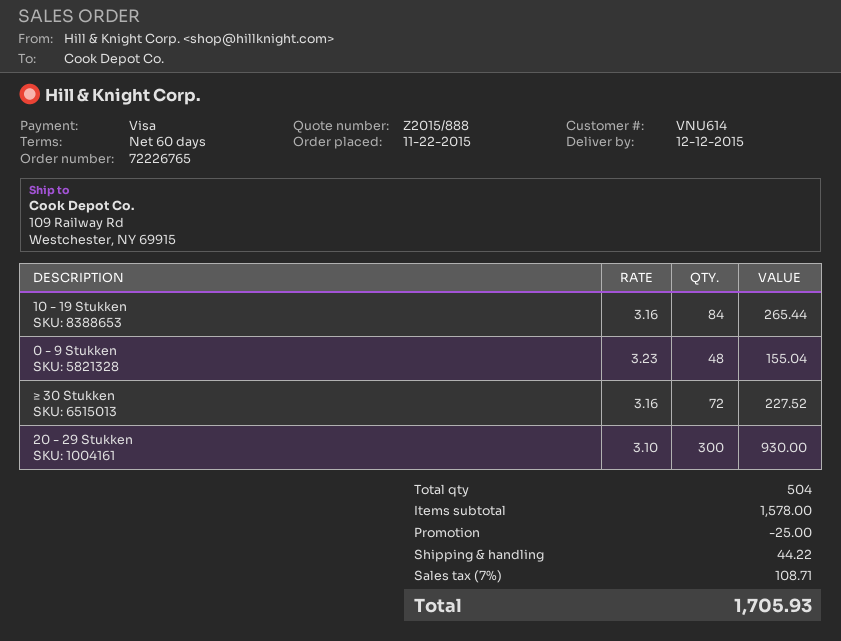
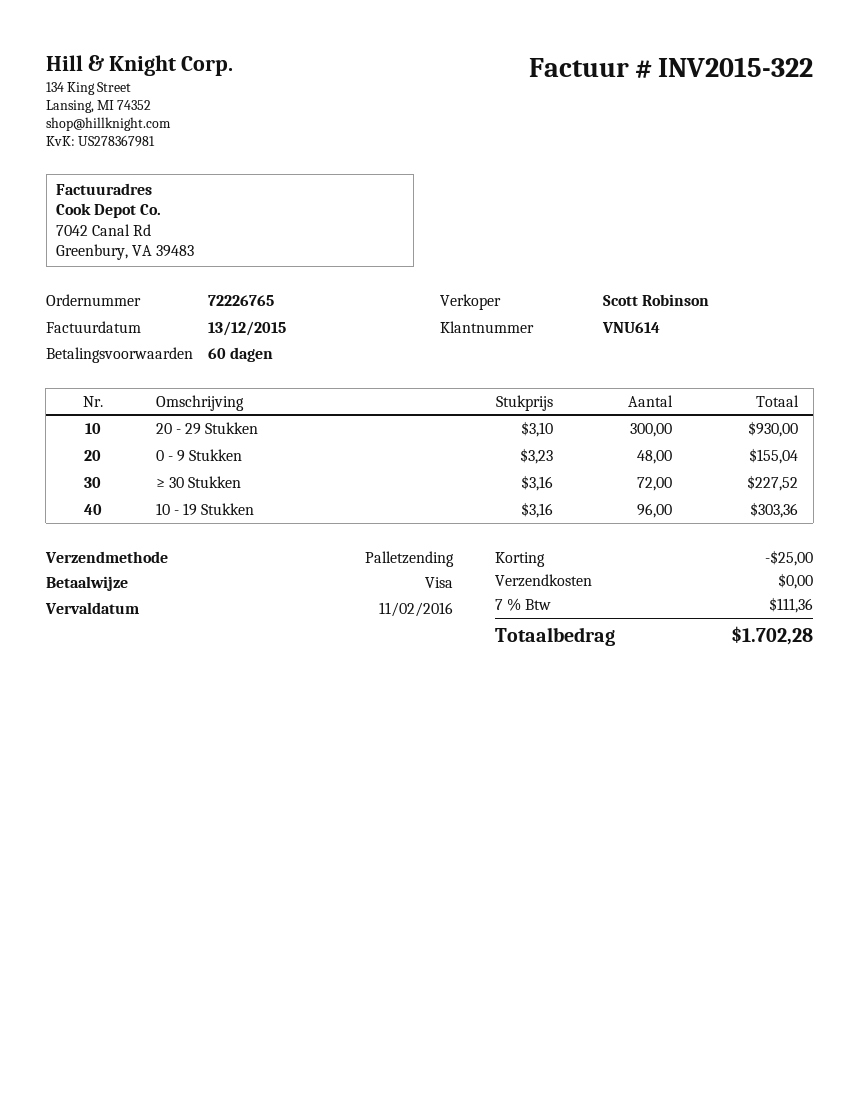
10 - 19 Stukken: 84 x 3.16 = 265.44 -> 96 x 3.16 = 303.36
shipping: 44.22 -> 0.00
tax: 7% = 108.71 -> 7% = 111.36
total: 1705.93 -> 1702.28

